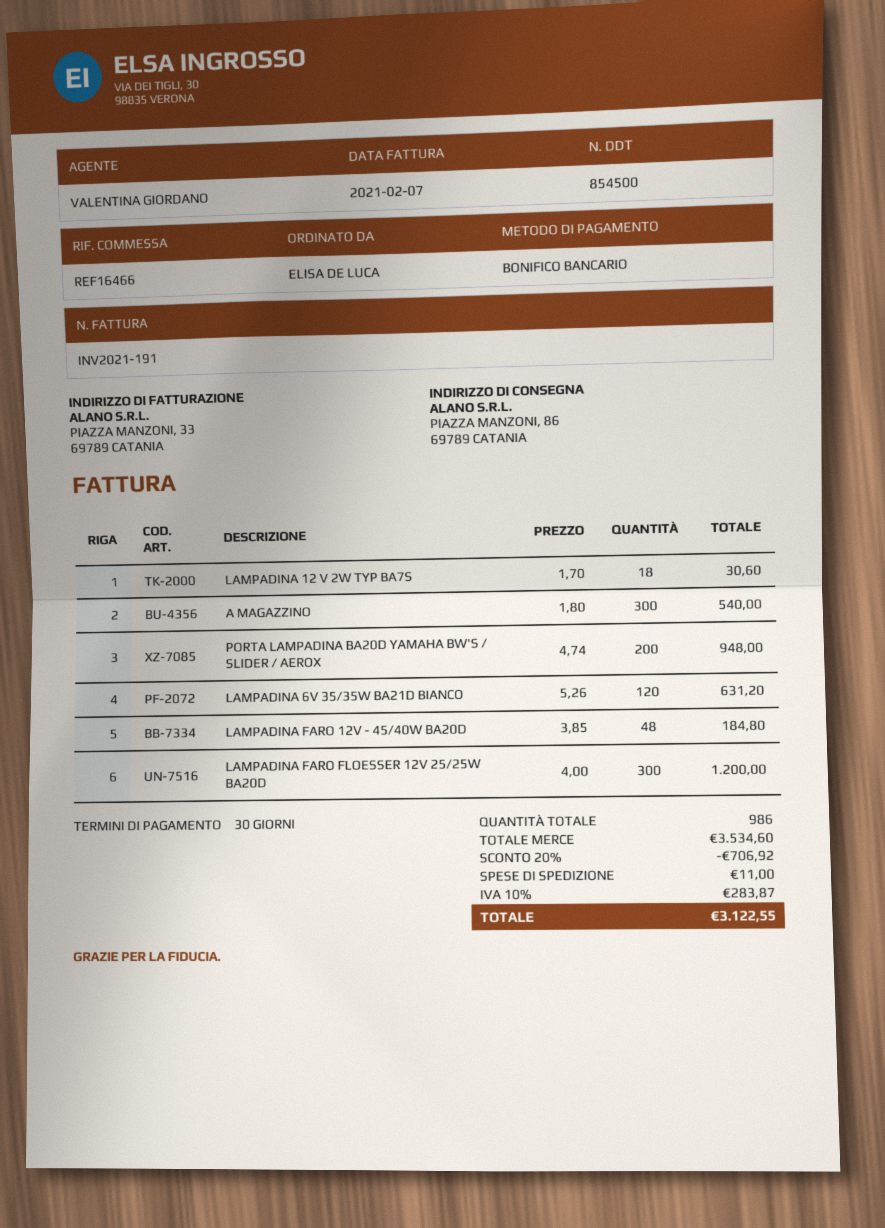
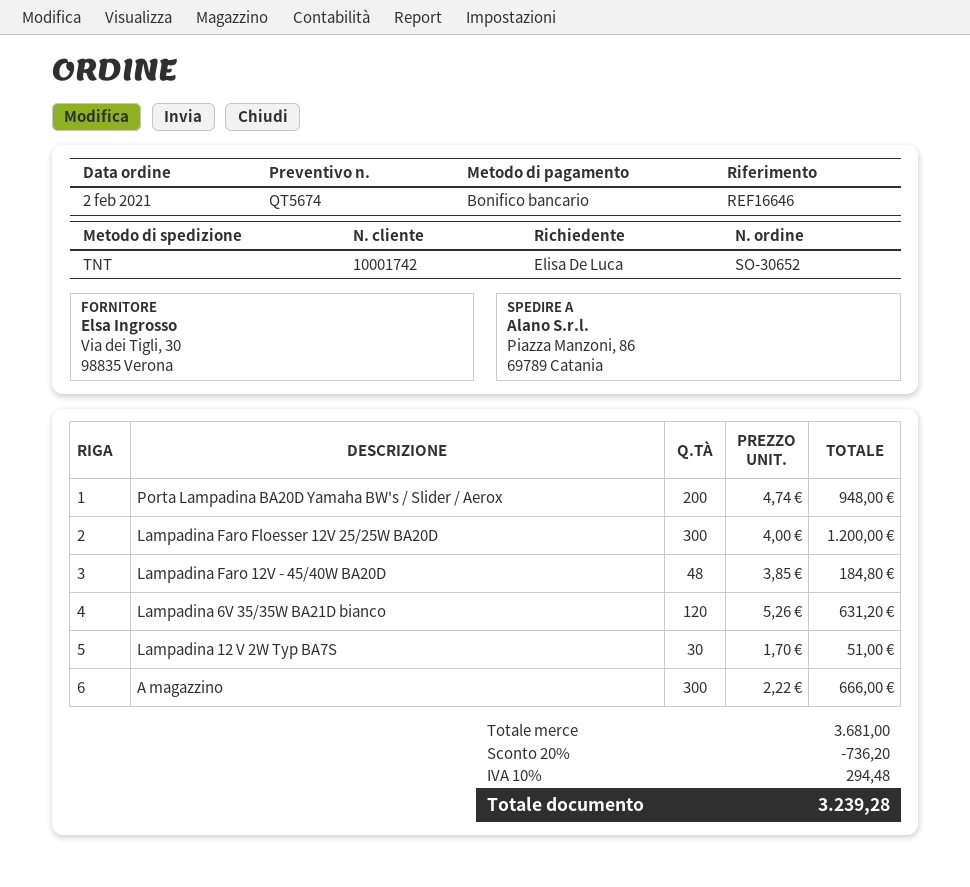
reference: REF16466 -> REF16646
LAMPADINA 12 V 2W TYP BA7S: 18 x 1.70 = 30.60 -> 30 x 1.70 = 51.00
A MAGAZZINO: 300 x 1.80 = 540.00 -> 300 x 2.22 = 666.00
subtotal: 3534.60 -> 3681.00
discount: 20% = 706.92 -> 20% = 736.20
shipping: 11.00 -> none
tax: 10% = 283.87 -> 10% = 294.48
total: 3122.55 -> 3239.28

